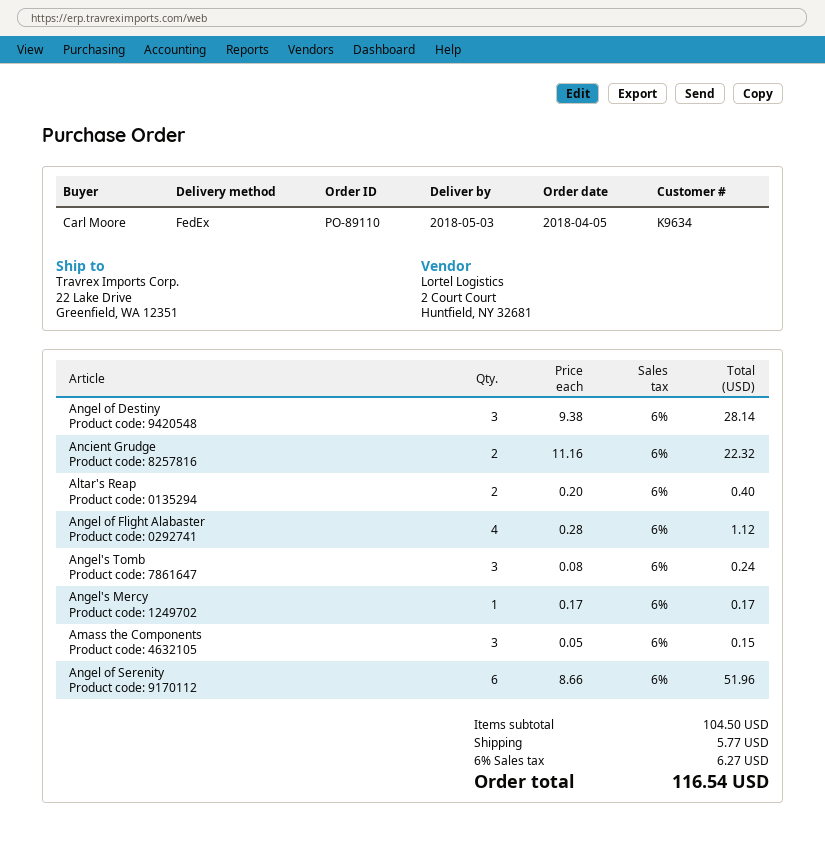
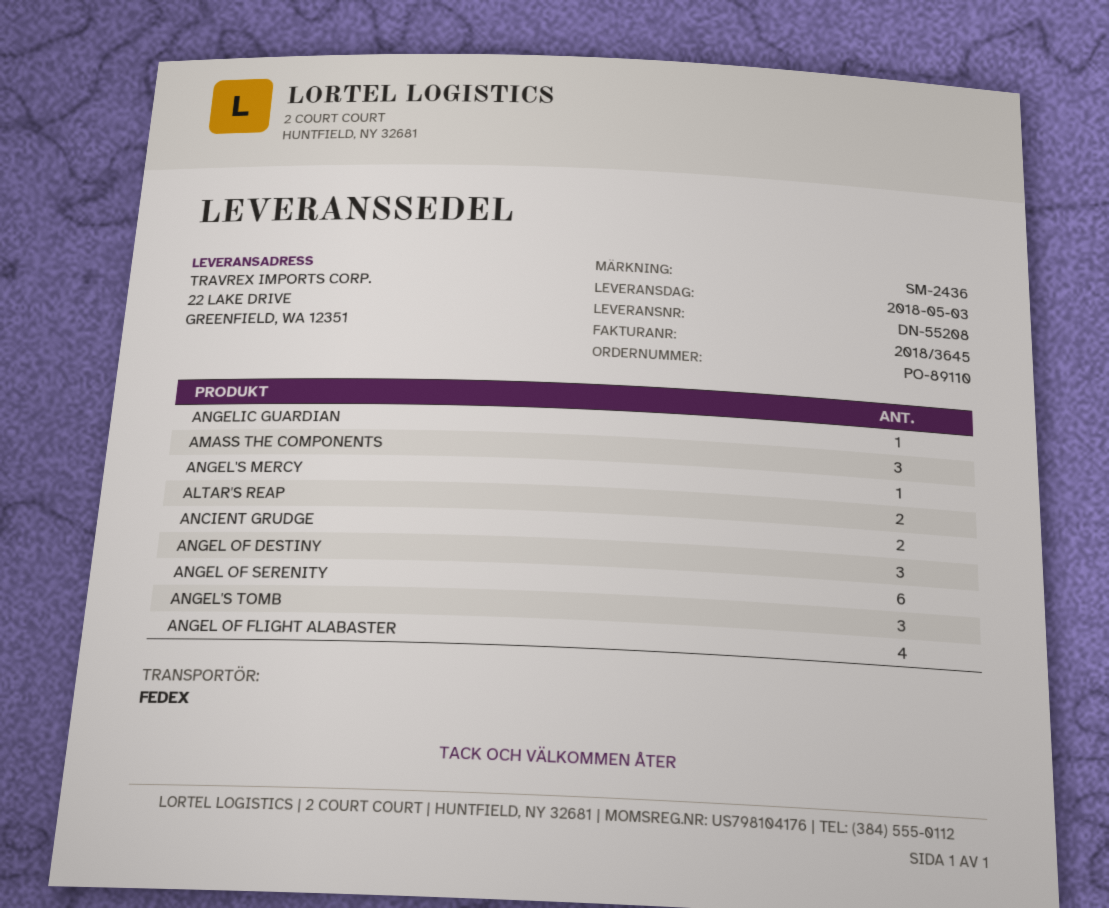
ANGELIC GUARDIAN: none -> 1

